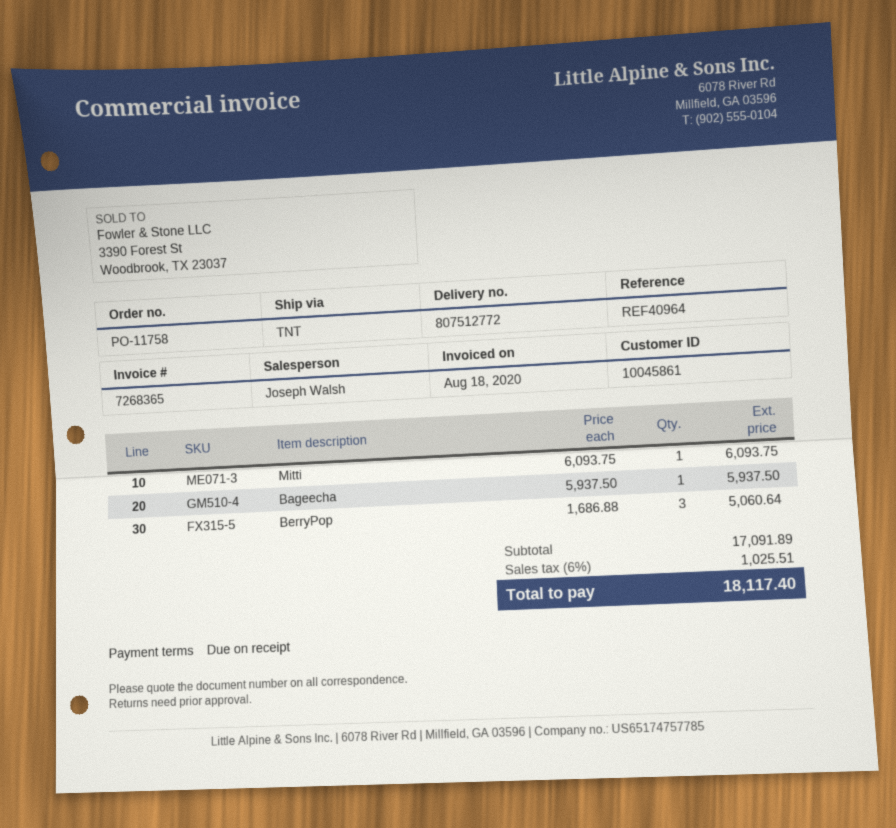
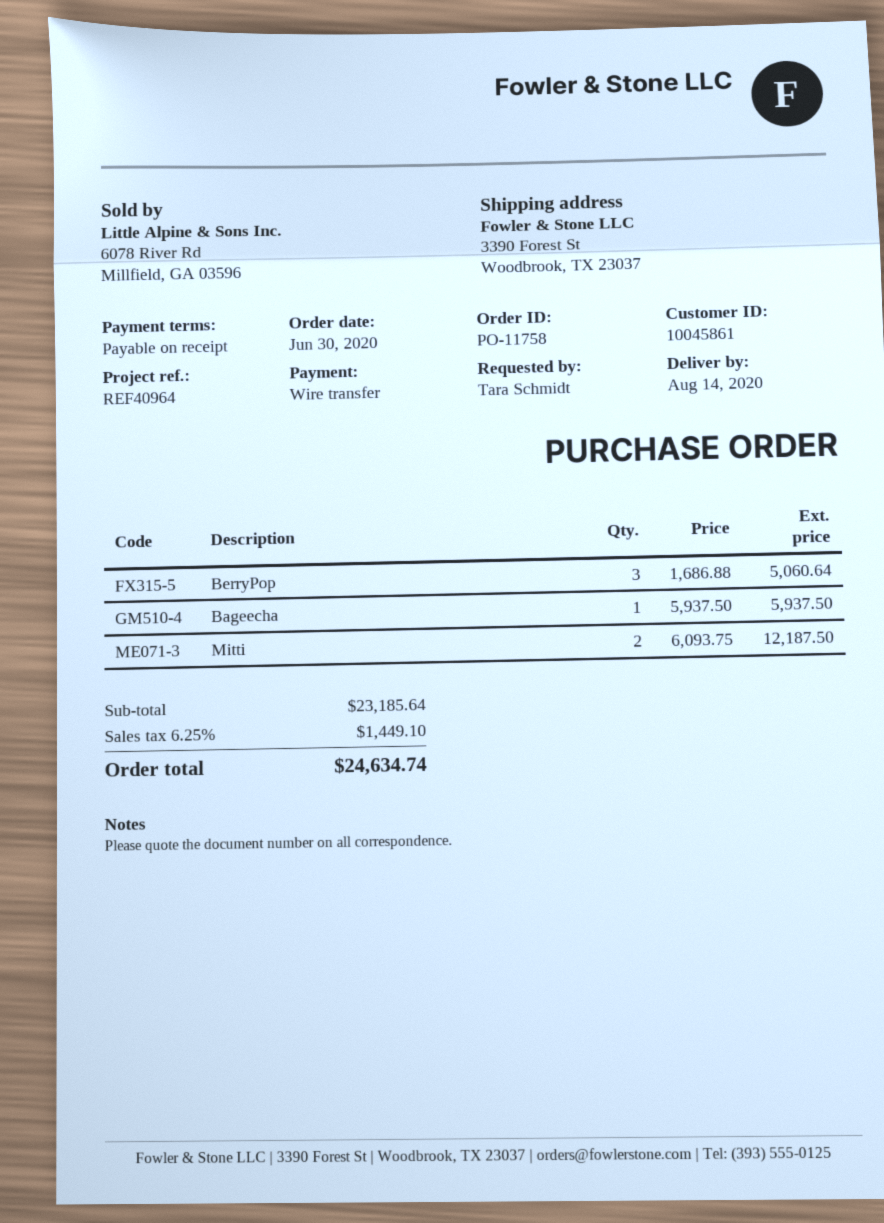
Mitti: 1 x 6093.75 = 6093.75 -> 2 x 6093.75 = 12187.50
subtotal: 17091.89 -> 23185.64
tax: 6% = 1025.51 -> 6.25% = 1449.10
total: 18117.40 -> 24634.74

